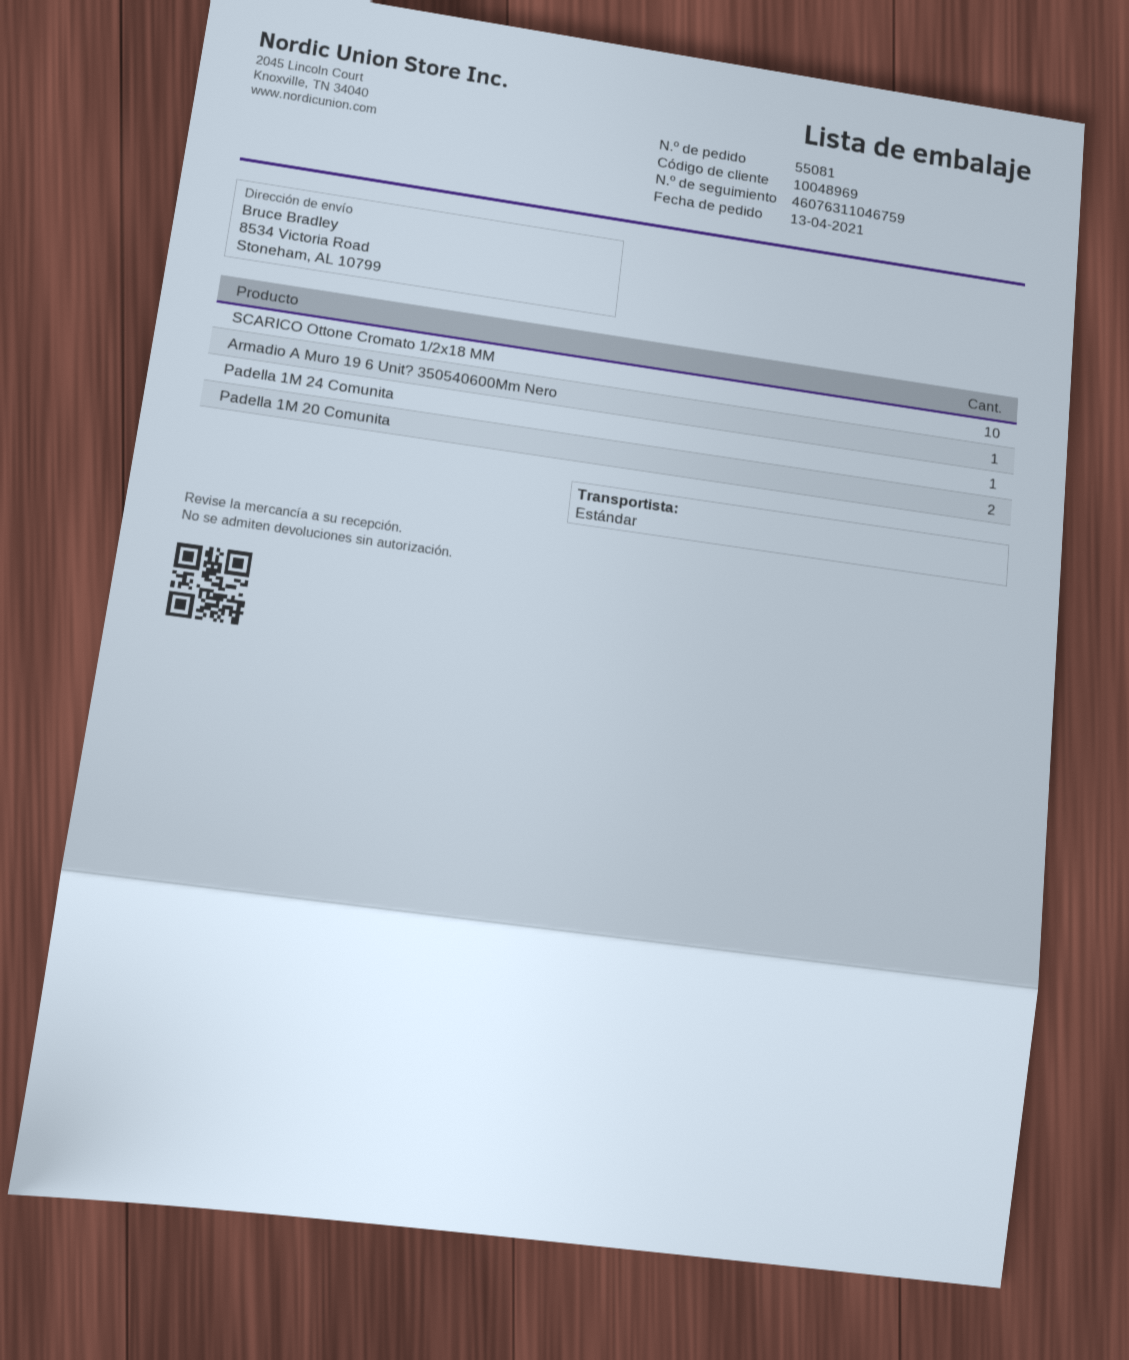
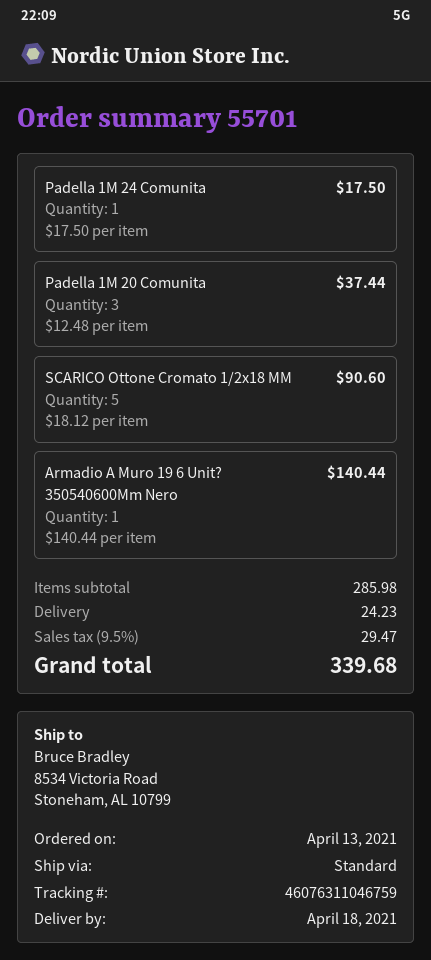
order number: 55081 -> 55701
SCARICO Ottone Cromato 1/2x18 MM: 10 -> 5
Padella 1M 20 Comunita: 2 -> 3

